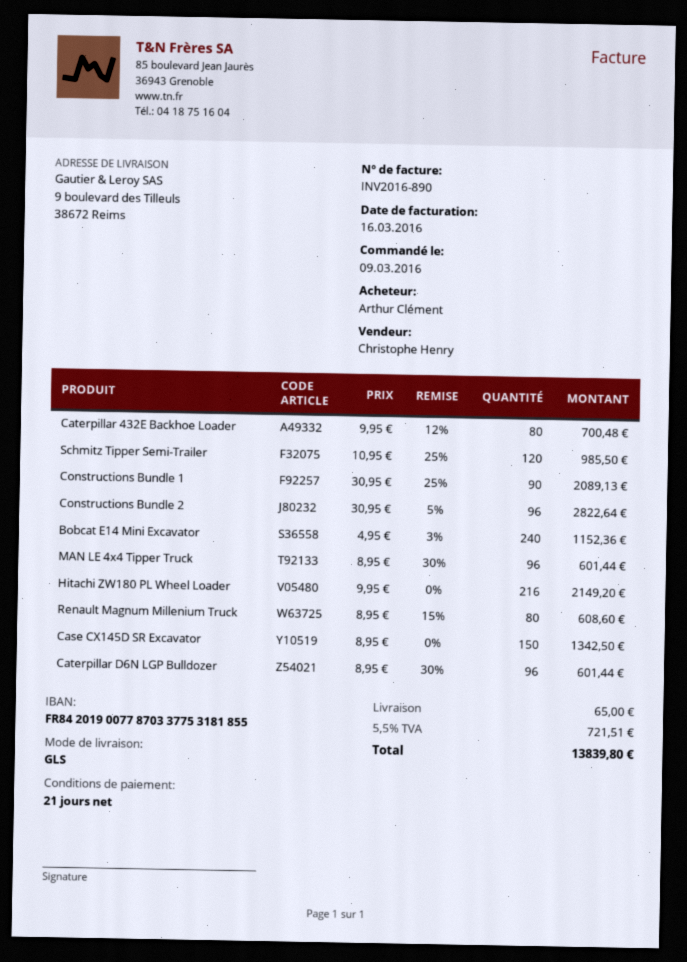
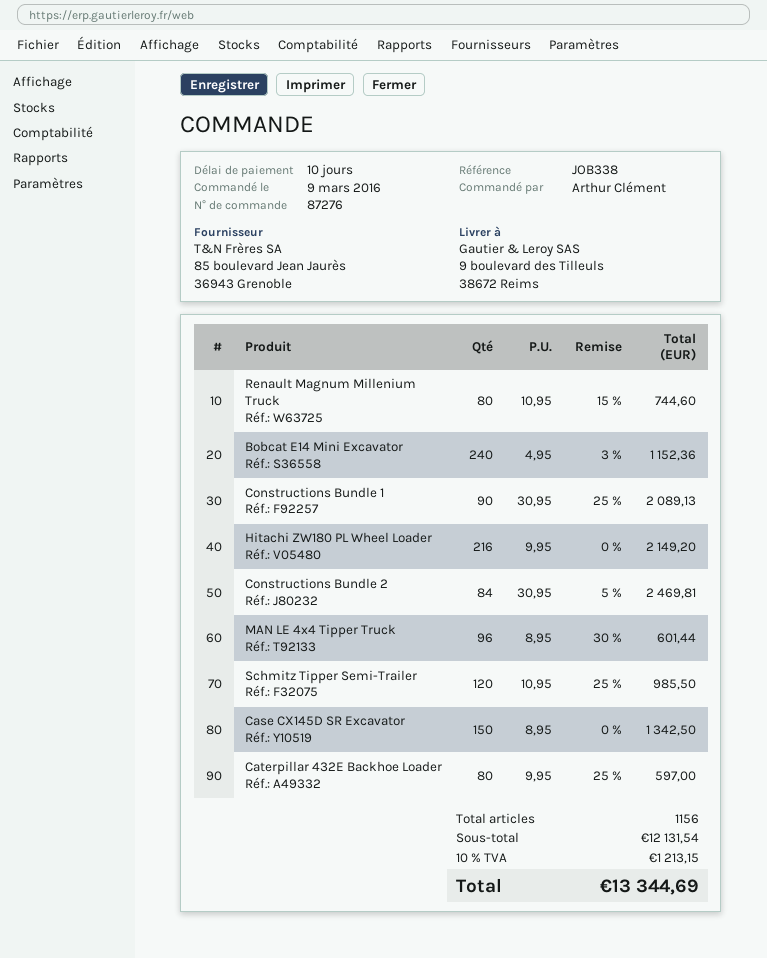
payment terms: 21 days -> 10 days
Caterpillar 432E Backhoe Loader: 80 x 9.95 - 12% = 700.48 -> 80 x 9.95 - 25% = 597.00
Constructions Bundle 2: 96 x 30.95 - 5% = 2822.64 -> 84 x 30.95 - 5% = 2469.81
Renault Magnum Millenium Truck: 80 x 8.95 - 15% = 608.60 -> 80 x 10.95 - 15% = 744.60
Caterpillar D6N LGP Bulldozer: 96 x 8.95 - 30% = 601.44 -> none
shipping: 65.00 -> none
tax: 5.5% = 721.51 -> 10% = 1213.15
total: 13839.80 -> 13344.69

